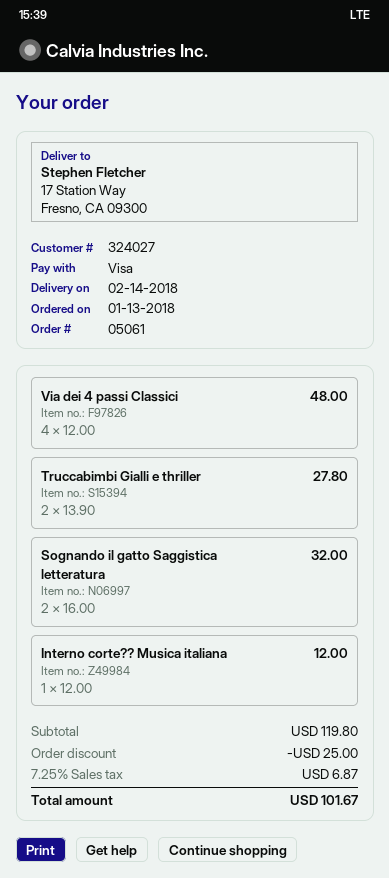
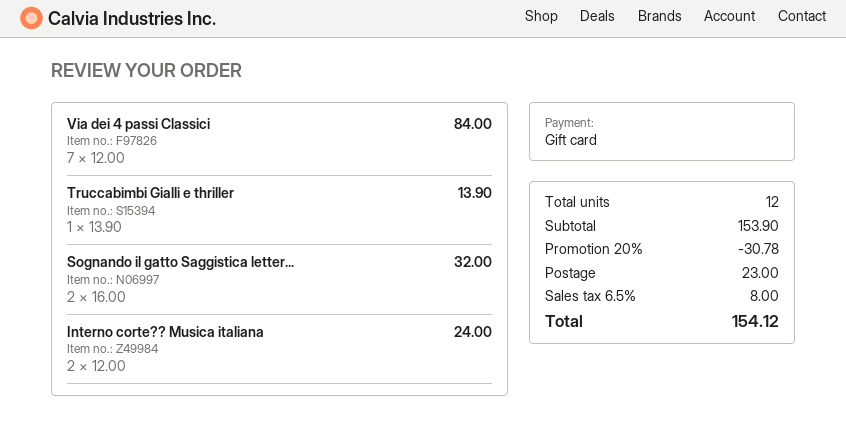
payment method: Visa -> gift card
Via dei 4 passi Classici: 4 x 12.00 = 48.00 -> 7 x 12.00 = 84.00
Truccabimbi Gialli e thriller: 2 x 13.90 = 27.80 -> 1 x 13.90 = 13.90
Interno corte?? Musica italiana: 1 x 12.00 = 12.00 -> 2 x 12.00 = 24.00
subtotal: 119.80 -> 153.90
discount: 25.00 -> 30.78
shipping: none -> 23.00
tax: 7.25% = 6.87 -> 6.5% = 8.00
total: 101.67 -> 154.12

